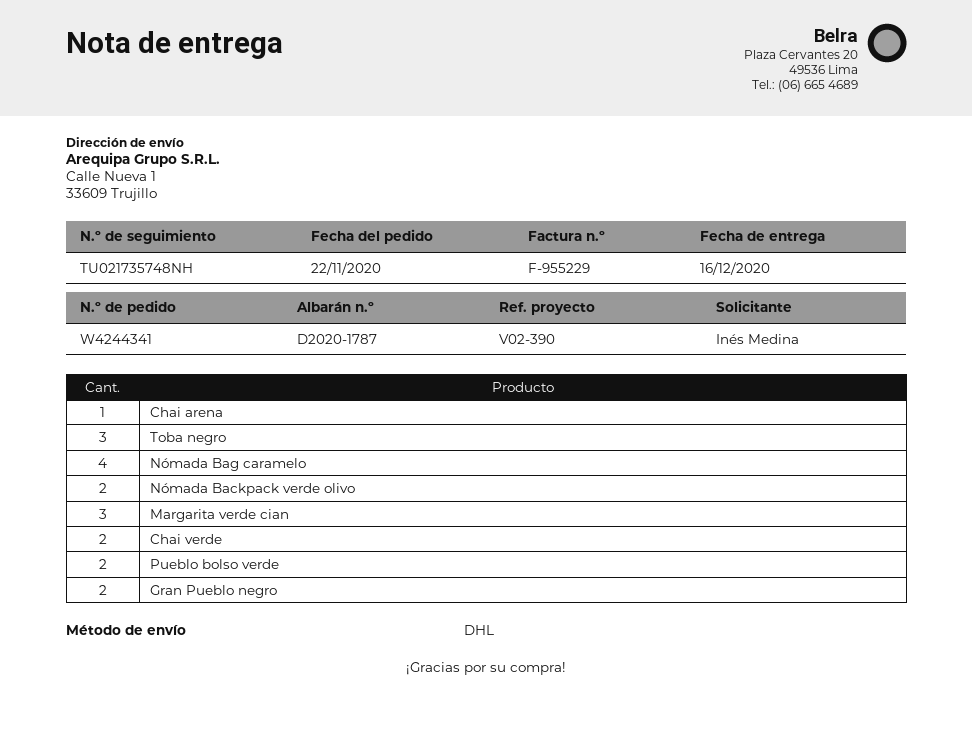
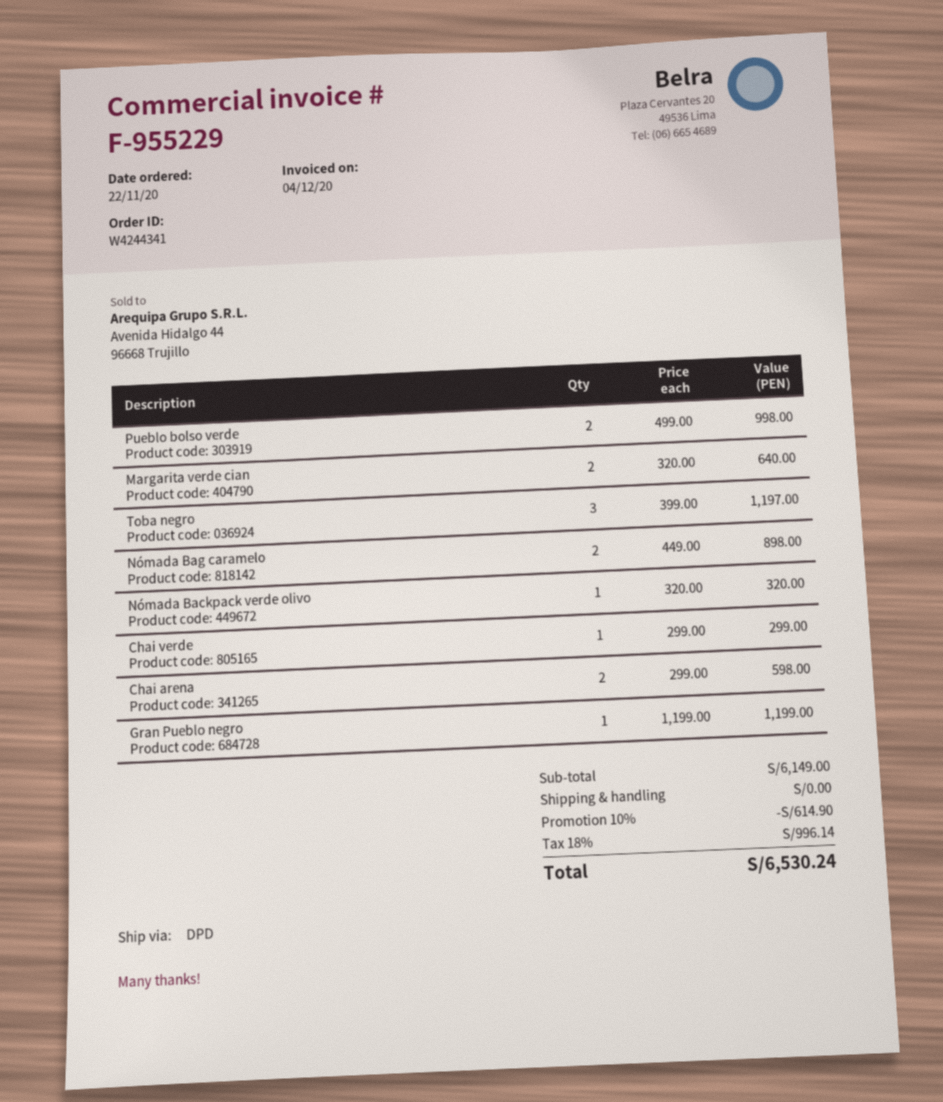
shipping method: DHL -> DPD
Chai arena: 1 -> 2
Nómada Bag caramelo: 4 -> 2
Nómada Backpack verde olivo: 2 -> 1
Margarita verde cian: 3 -> 2
Chai verde: 2 -> 1
Gran Pueblo negro: 2 -> 1

